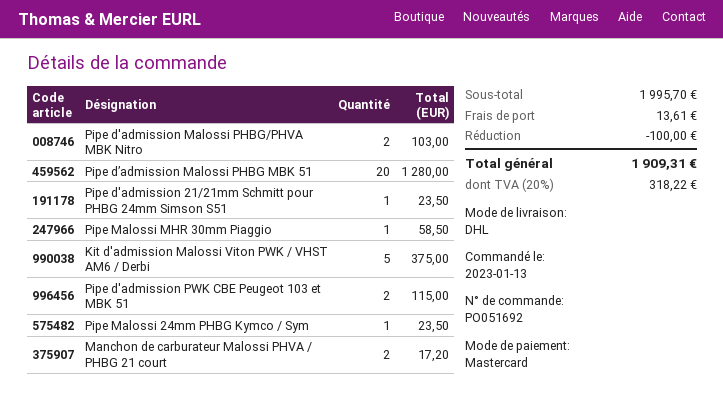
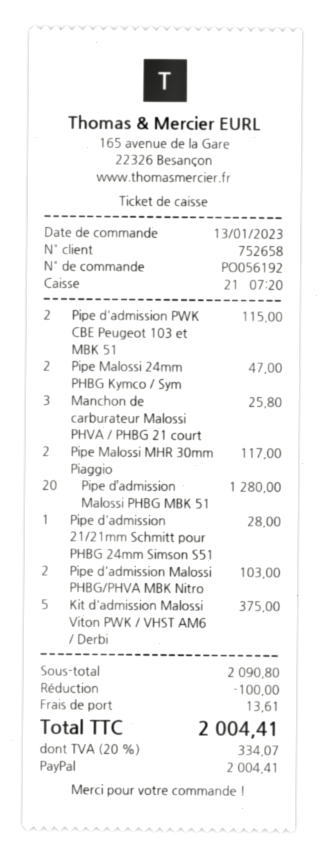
order number: PO051692 -> PO056192
payment method: Mastercard -> PayPal
Pipe d'admission 21/21mm Schmitt pour PHBG 24mm Simson S51: 1 for 23.50 -> 1 for 28.00
Pipe Malossi MHR 30mm Piaggio: 1 for 58.50 -> 2 for 117.00
Pipe Malossi 24mm PHBG Kymco / Sym: 1 for 23.50 -> 2 for 47.00
Manchon de carburateur Malossi PHVA / PHBG 21 court: 2 for 17.20 -> 3 for 25.80
subtotal: 1995.70 -> 2090.80
tax: 20% = 318.22 -> 20% = 334.07
total: 1909.31 -> 2004.41

